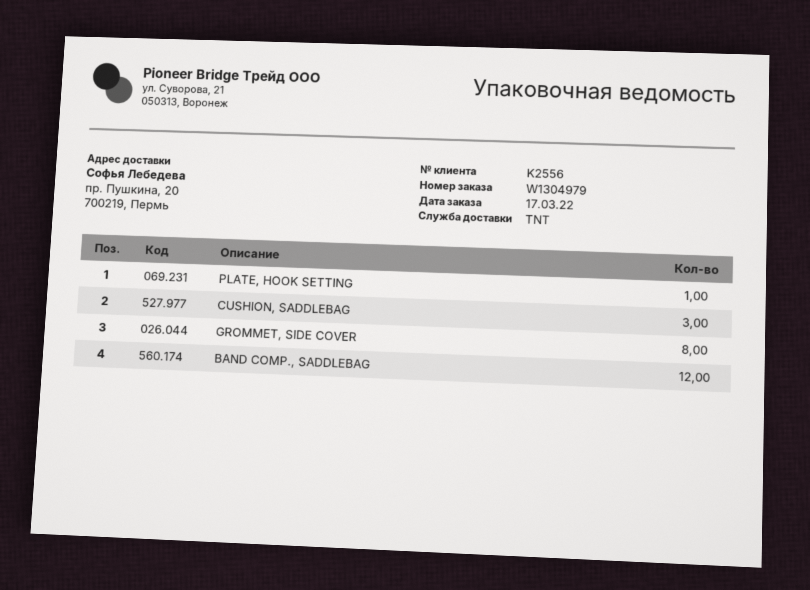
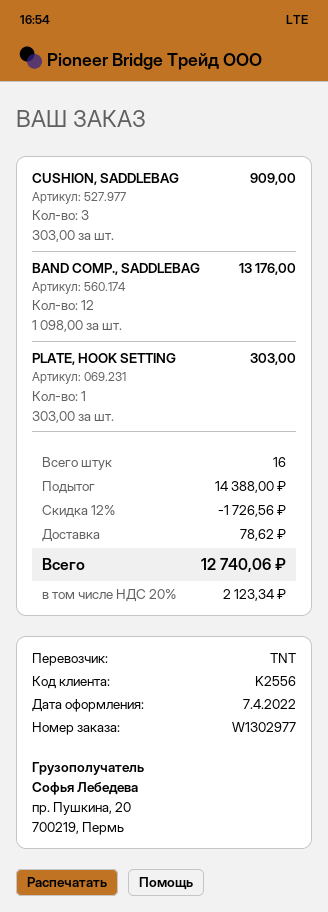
order number: W1304979 -> W1302977
order date: 2022-03-17 -> 2022-04-07
GROMMET, SIDE COVER: 8 -> none

